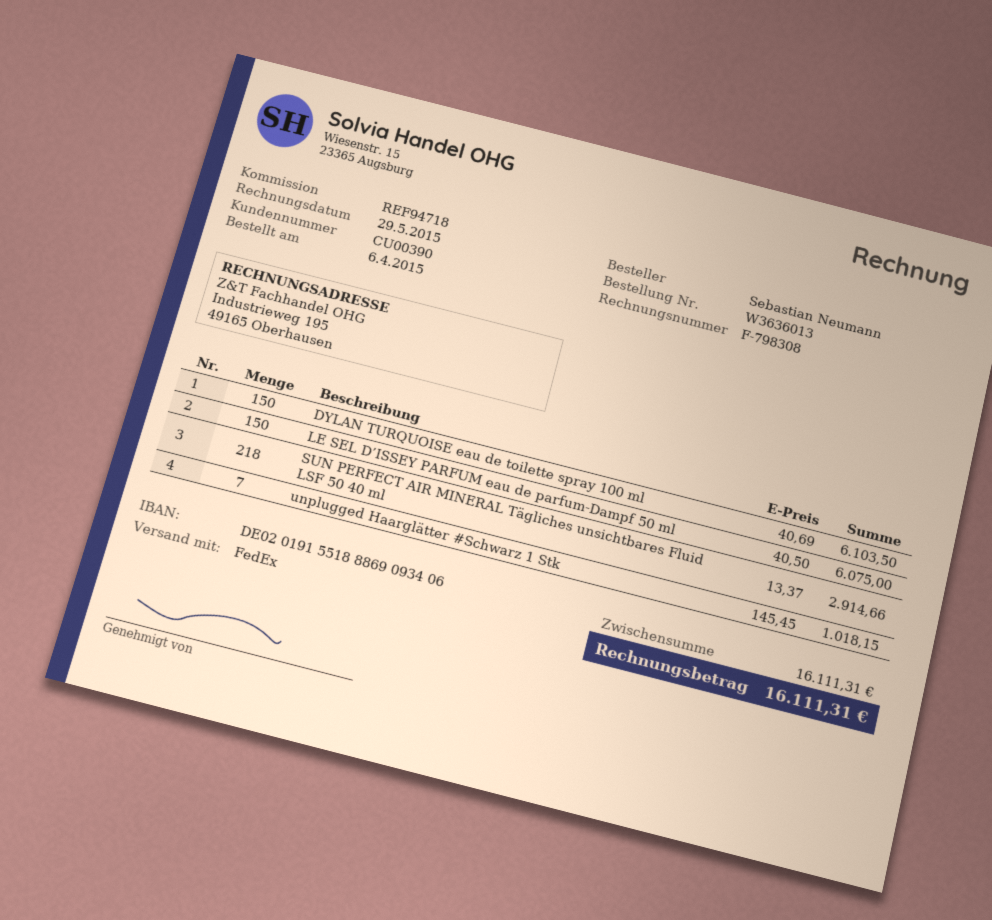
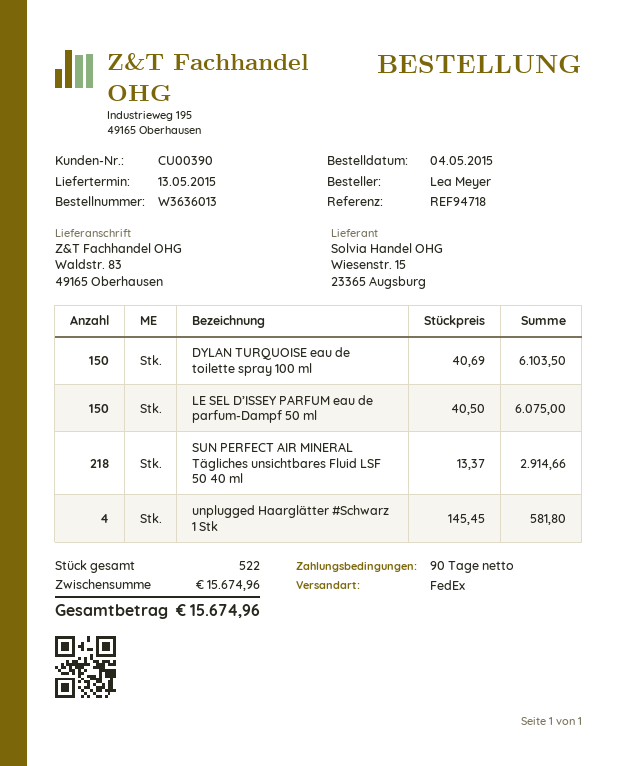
order date: 2015-04-06 -> 2015-05-04
ordered by: Sebastian Neumann -> Lea Meyer
unplugged Haarglätter #Schwarz 1 Stk: 7 x 145.45 = 1018.15 -> 4 x 145.45 = 581.80
subtotal: 16111.31 -> 15674.96
total: 16111.31 -> 15674.96

